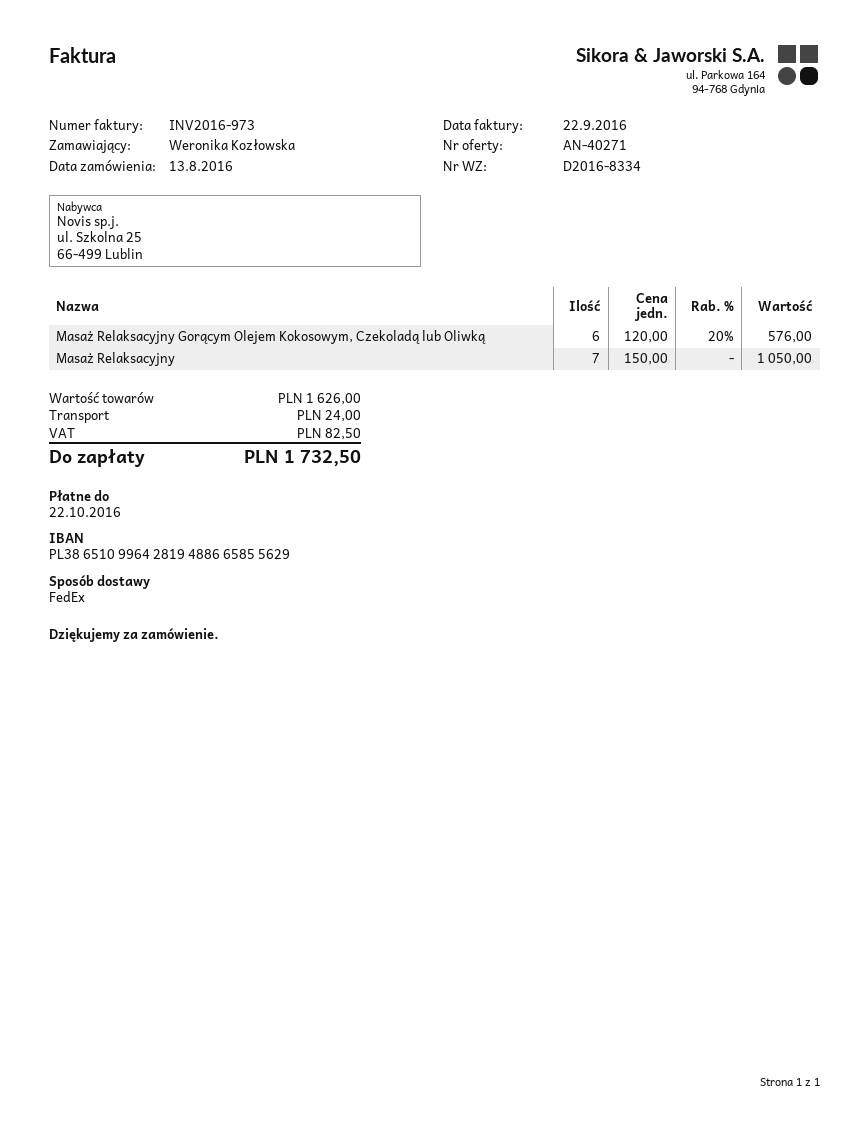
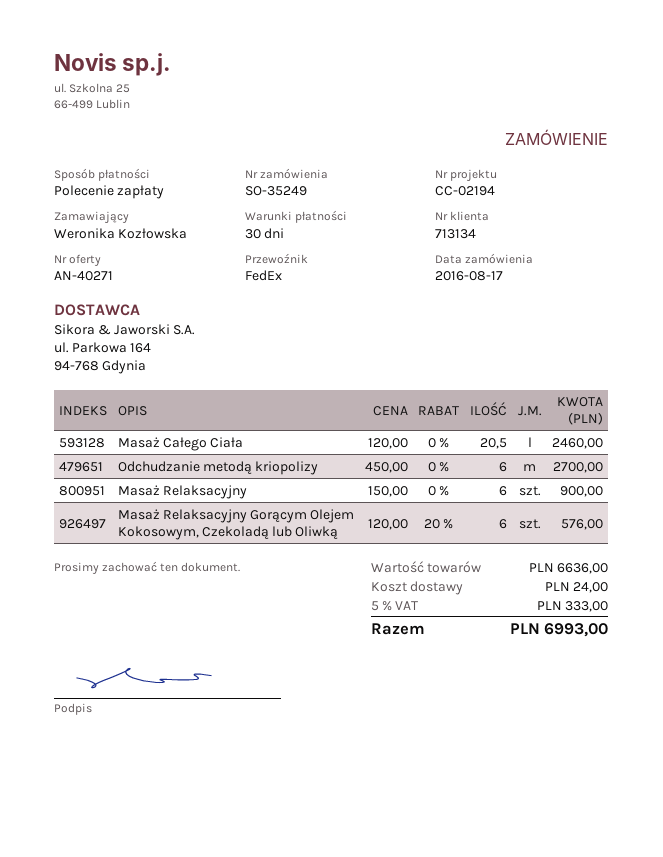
order date: 2016-08-13 -> 2016-08-17
Masaż Relaksacyjny: 7 x 150.00 = 1050.00 -> 6 x 150.00 = 900.00
Masaż Całego Ciała: none -> 20.5 x 120.00 = 2460.00
Odchudzanie metodą kriopolizy: none -> 6 x 450.00 = 2700.00
subtotal: 1626.00 -> 6636.00
tax: 82.50 -> 333.00
total: 1732.50 -> 6993.00

